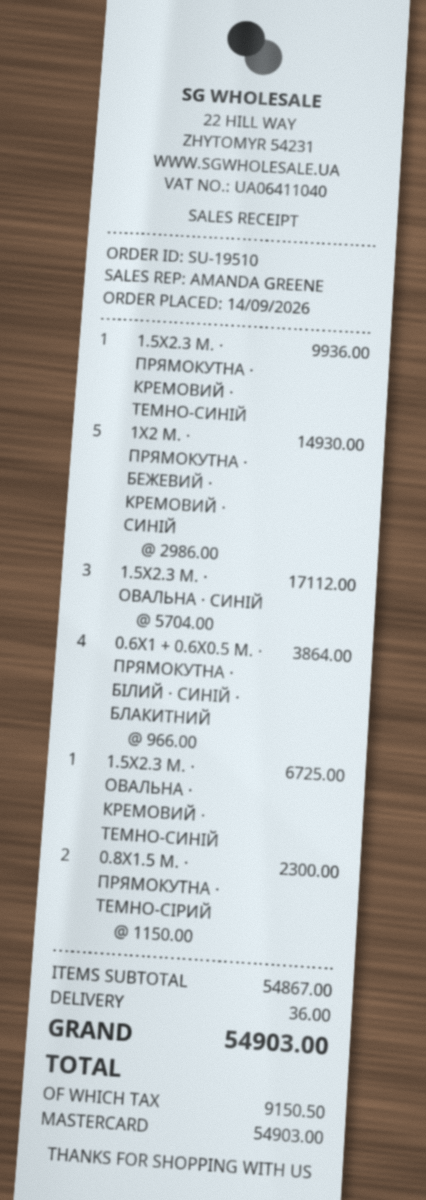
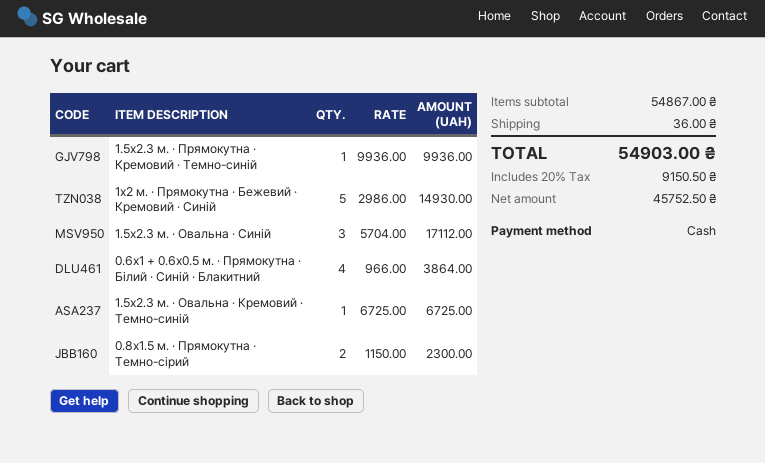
payment method: Mastercard -> cash

